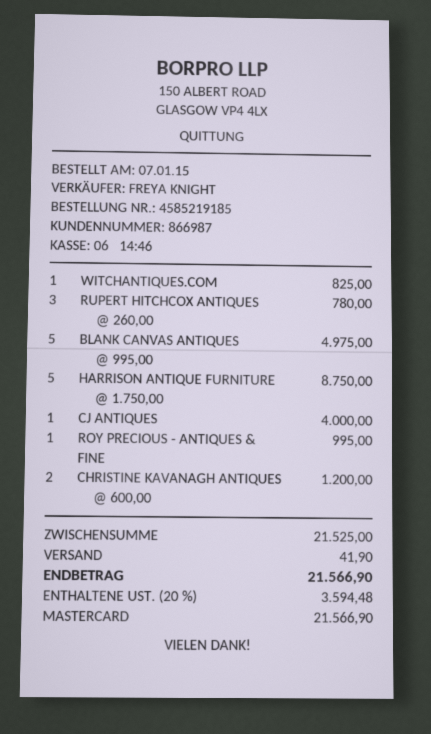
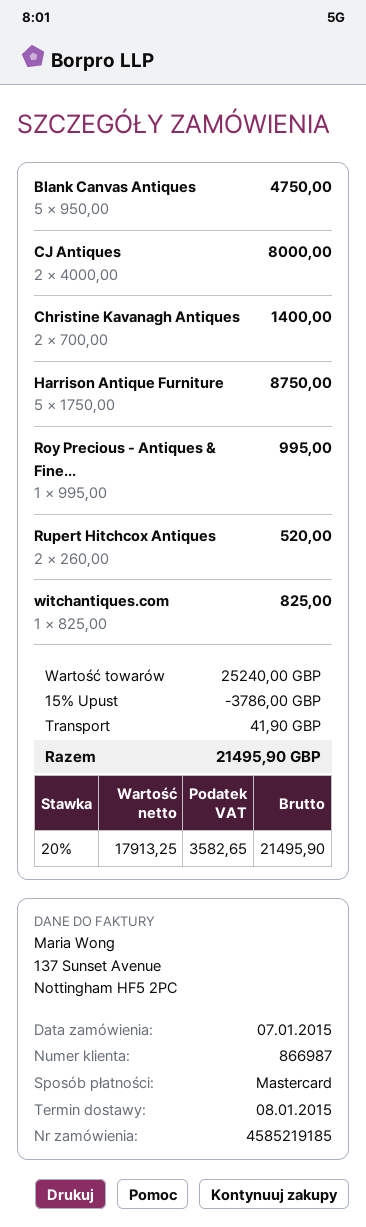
RUPERT HITCHCOX ANTIQUES: 3 x 260.00 = 780.00 -> 2 x 260.00 = 520.00
BLANK CANVAS ANTIQUES: 5 x 995.00 = 4975.00 -> 5 x 950.00 = 4750.00
CJ ANTIQUES: 1 x 4000.00 = 4000.00 -> 2 x 4000.00 = 8000.00
CHRISTINE KAVANAGH ANTIQUES: 2 x 600.00 = 1200.00 -> 2 x 700.00 = 1400.00
subtotal: 21525.00 -> 25240.00
discount: none -> 15% = 3786.00
tax: 20% = 3594.48 -> 20% = 3582.65
total: 21566.90 -> 21495.90

